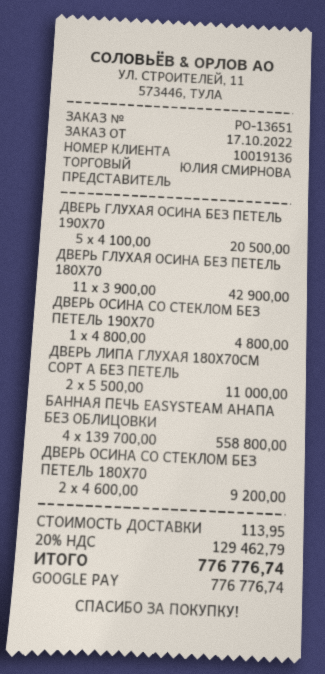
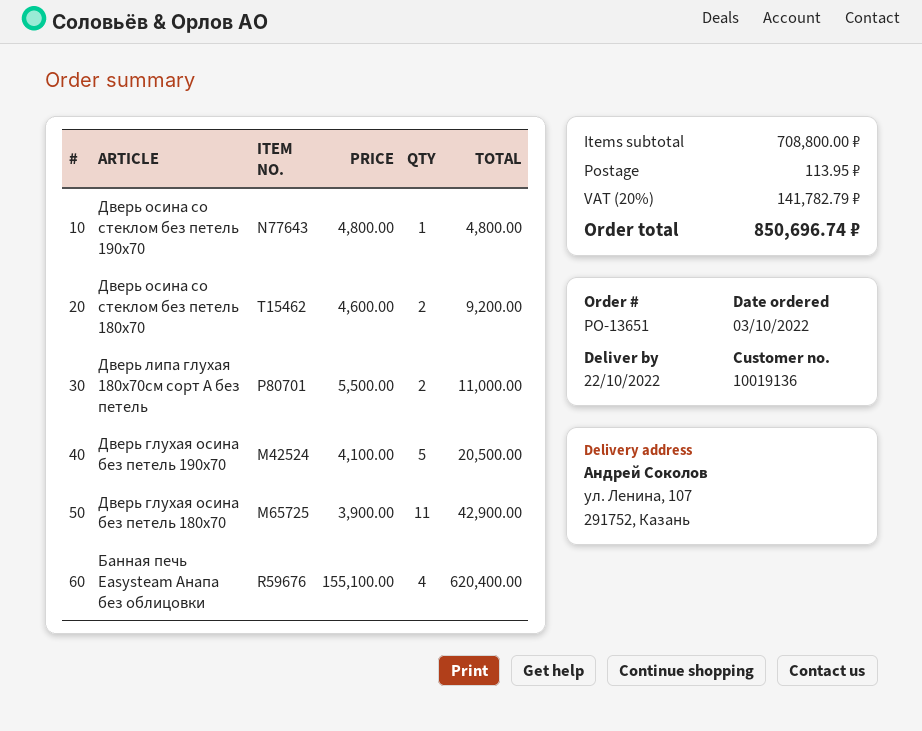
order date: 2022-10-17 -> 2022-10-03
БАННАЯ ПЕЧЬ EASYSTEAM АНАПА БЕЗ ОБЛИЦОВКИ: 4 x 139700.00 = 558800.00 -> 4 x 155100.00 = 620400.00
tax: 20% = 129462.79 -> 20% = 141782.79
total: 776776.74 -> 850696.74

